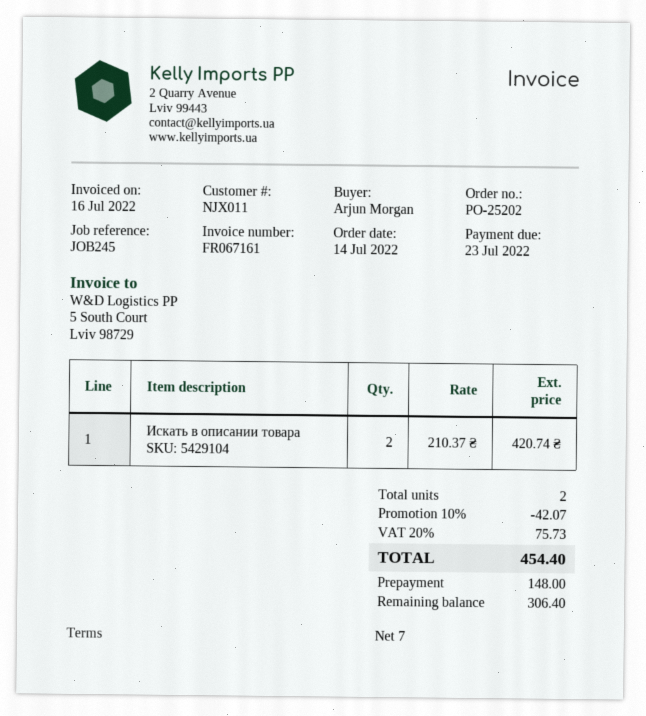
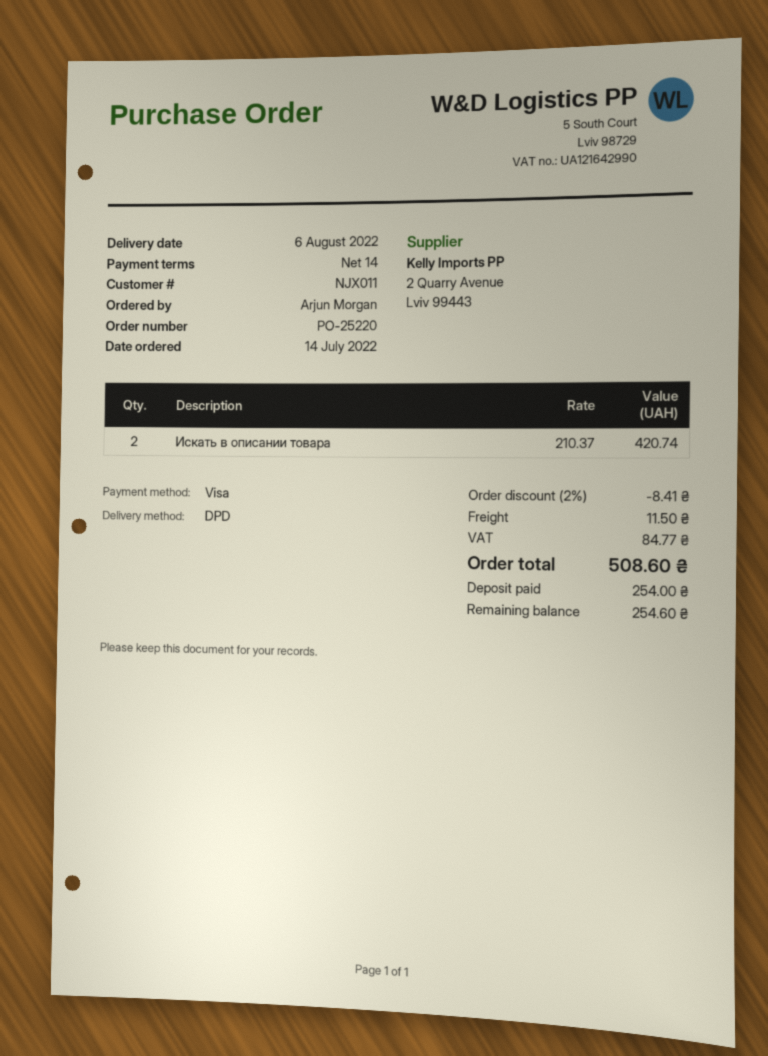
order number: PO-25202 -> PO-25220
payment terms: 7 days -> 14 days
discount: 10% = 42.07 -> 2% = 8.41
shipping: none -> 11.50
tax: 75.73 -> 84.77
total: 454.40 -> 508.60
deposit: 148.00 -> 254.00
balance: 306.40 -> 254.60

